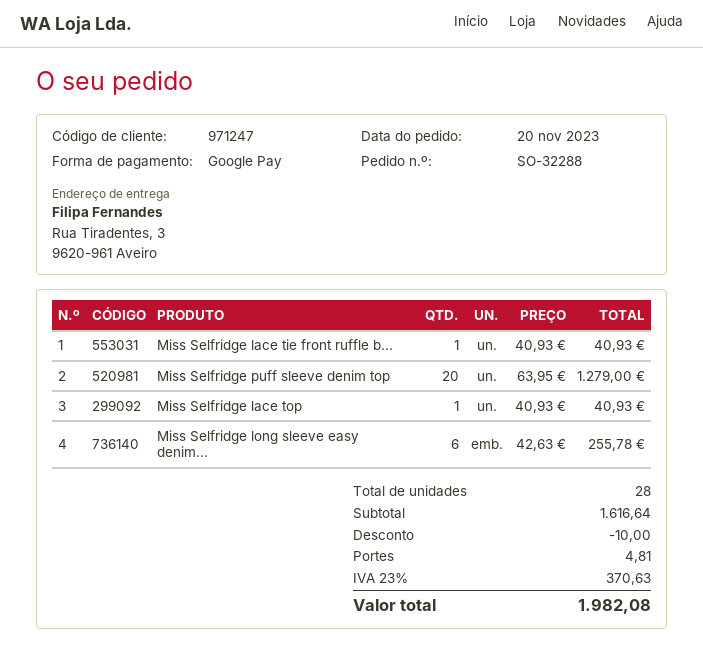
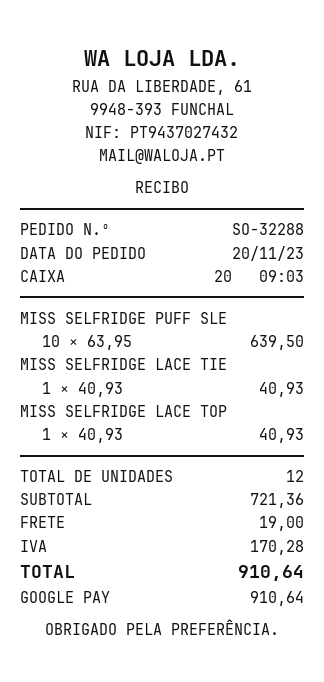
Miss Selfridge puff sleeve denim top: 20 x 63.95 = 1279.00 -> 10 x 63.95 = 639.50
Miss Selfridge long sleeve easy denim...: 6 x 42.63 = 255.78 -> none
total quantity: 28 -> 12
subtotal: 1616.64 -> 721.36
discount: 10.00 -> none
shipping: 4.81 -> 19.00
tax: 370.63 -> 170.28
total: 1982.08 -> 910.64

